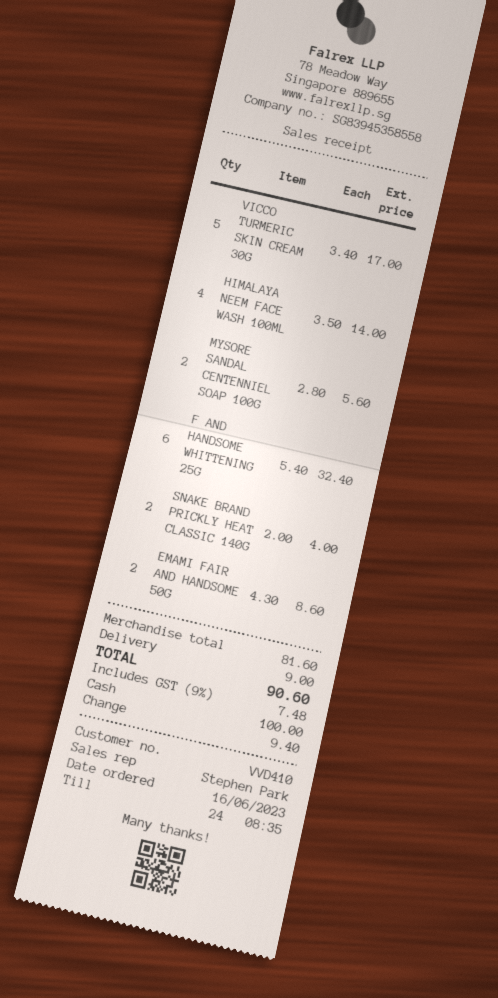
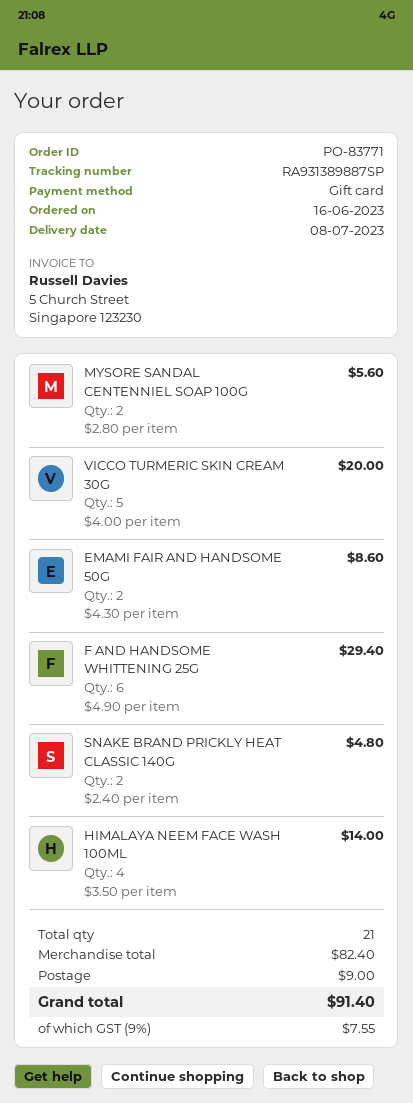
payment method: cash -> gift card
VICCO TURMERIC SKIN CREAM 30G: 5 x 3.40 = 17.00 -> 5 x 4.00 = 20.00
F AND HANDSOME WHITTENING 25G: 6 x 5.40 = 32.40 -> 6 x 4.90 = 29.40
SNAKE BRAND PRICKLY HEAT CLASSIC 140G: 2 x 2.00 = 4.00 -> 2 x 2.40 = 4.80
subtotal: 81.60 -> 82.40
tax: 9% = 7.48 -> 9% = 7.55
total: 90.60 -> 91.40

